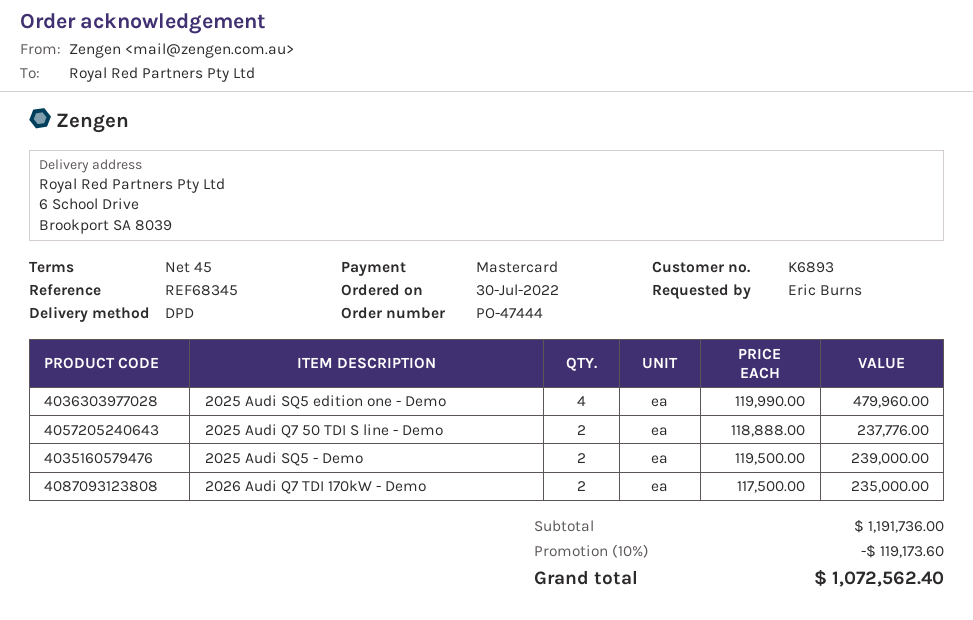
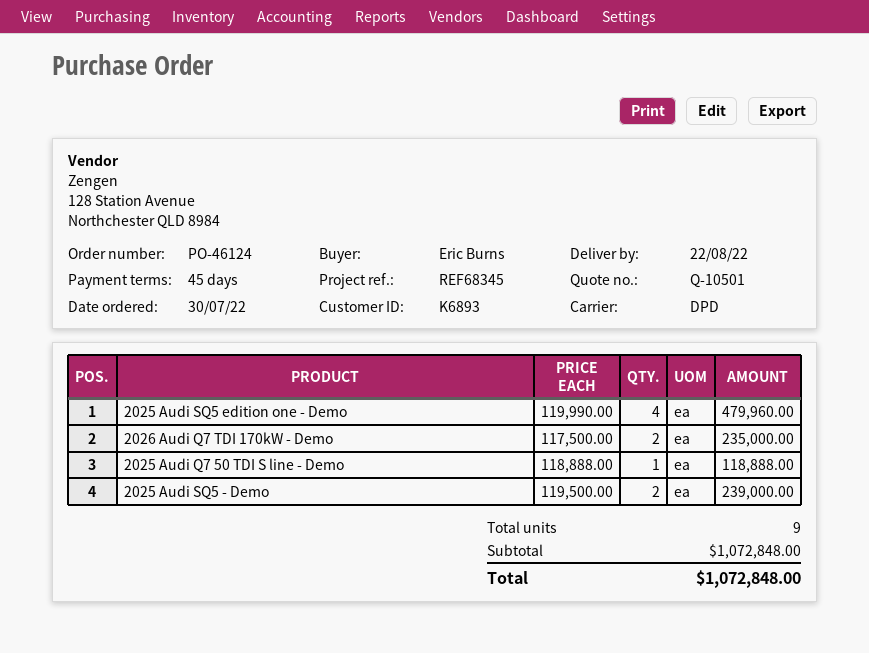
order number: PO-47444 -> PO-46124
2025 Audi Q7 50 TDI S line - Demo: 2 x 118888.00 = 237776.00 -> 1 x 118888.00 = 118888.00
subtotal: 1191736.00 -> 1072848.00
discount: 10% = 119173.60 -> none
total: 1072562.40 -> 1072848.00

